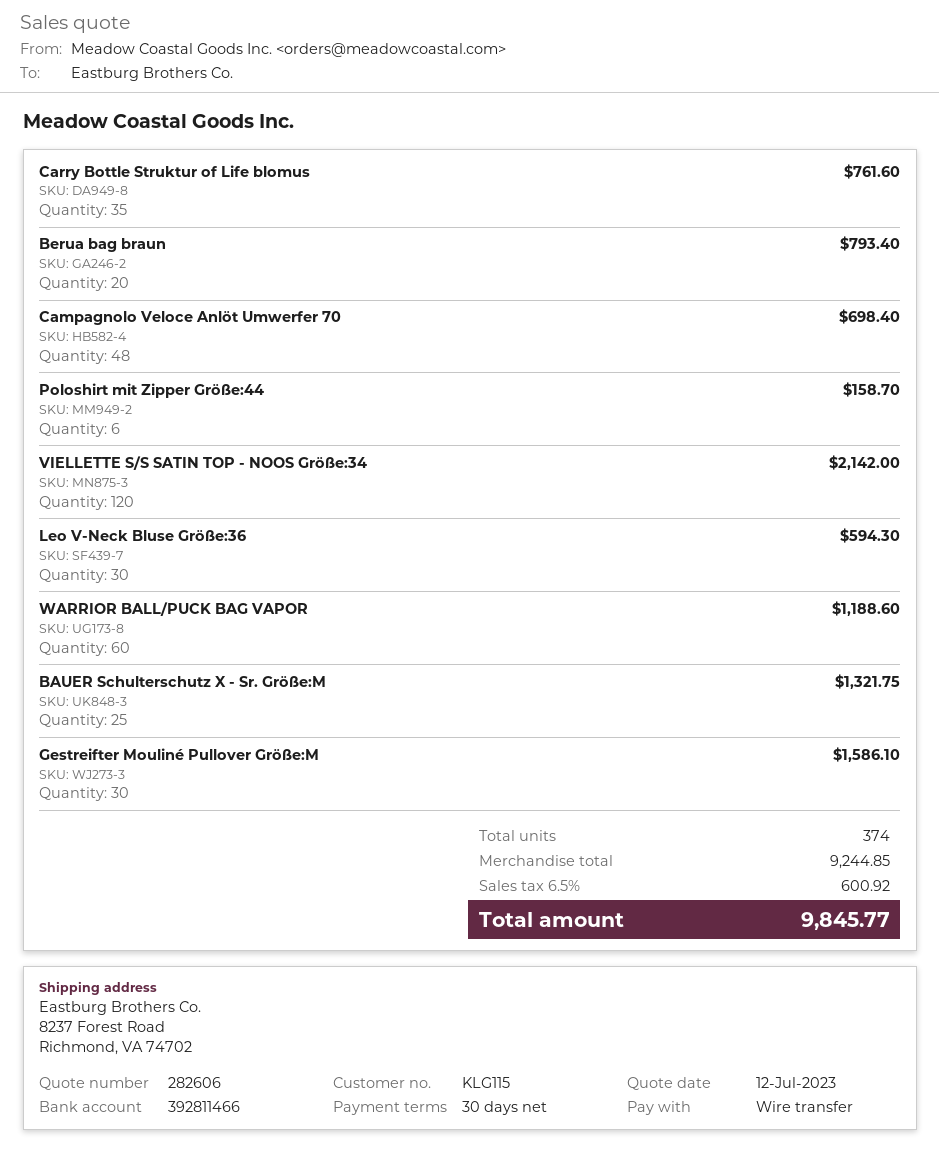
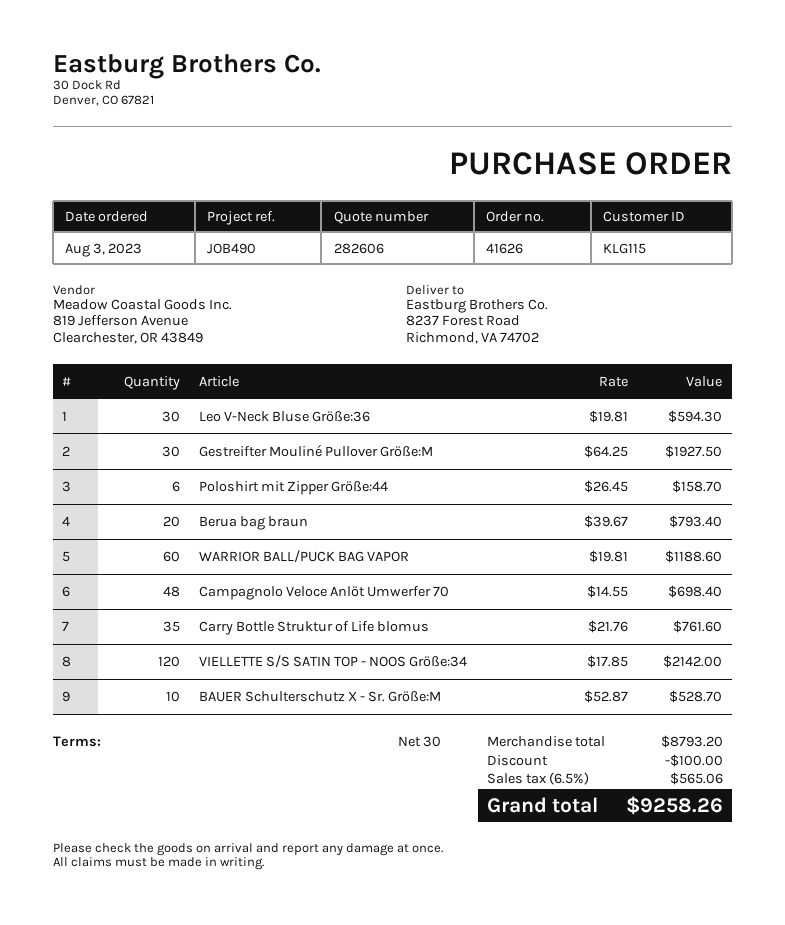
BAUER Schulterschutz X - Sr. Größe:M: 25 for 1321.75 -> 10 for 528.70
Gestreifter Mouliné Pullover Größe:M: 30 for 1586.10 -> 30 for 1927.50
subtotal: 9244.85 -> 8793.20
discount: none -> 100.00
tax: 6.5% = 600.92 -> 6.5% = 565.06
total: 9845.77 -> 9258.26

